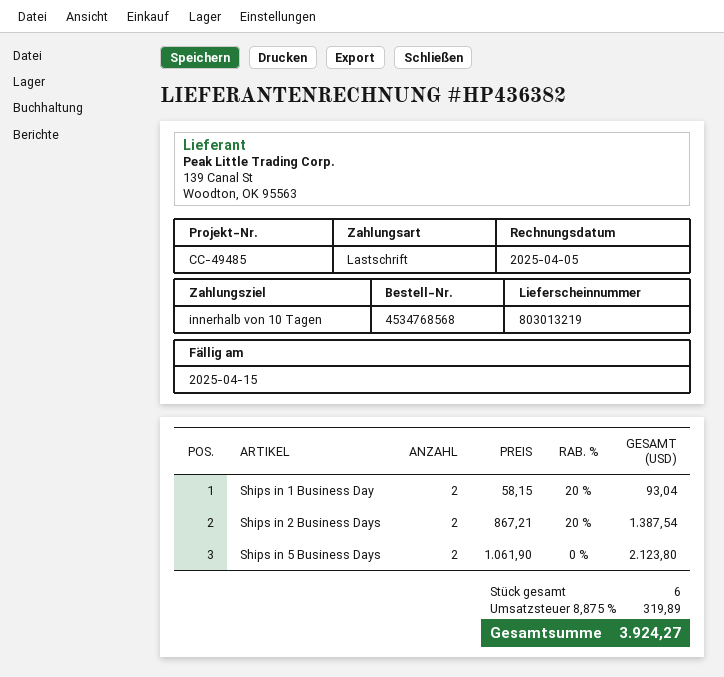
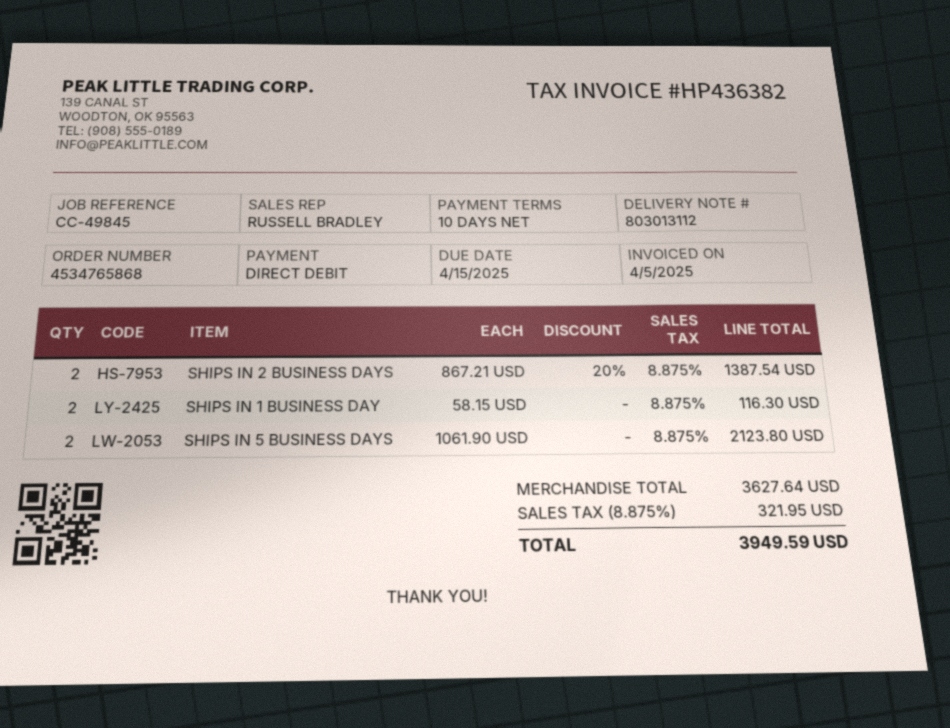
order number: 4534768568 -> 4534765868
delivery note number: 803013219 -> 803013112
reference: CC-49485 -> CC-49845
Ships in 1 Business Day: 2 x 58.15 - 20% = 93.04 -> 2 x 58.15 = 116.30
tax: 8.875% = 319.89 -> 8.875% = 321.95
total: 3924.27 -> 3949.59

